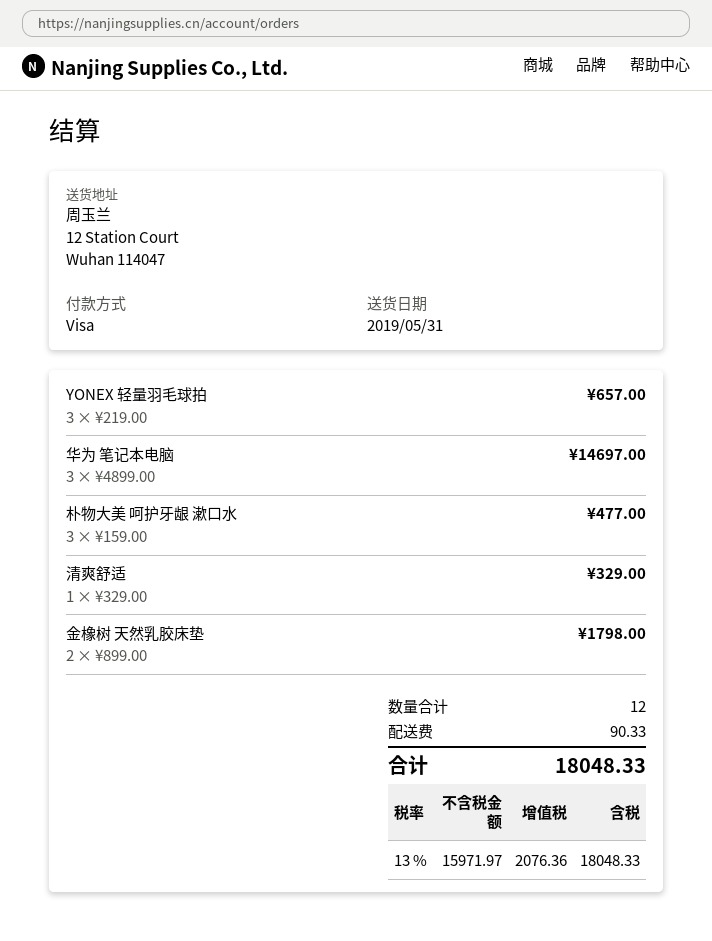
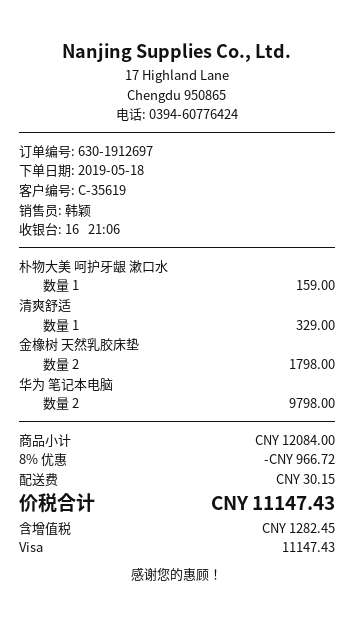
YONEX 轻量羽毛球拍: 3 for 657.00 -> none
华为 笔记本电脑: 3 for 14697.00 -> 2 for 9798.00
朴物大美 呵护牙龈 漱口水: 3 for 477.00 -> 1 for 159.00
discount: none -> 8% = 966.72
shipping: 90.33 -> 30.15
tax: 2076.36 -> 1282.45
total: 18048.33 -> 11147.43

